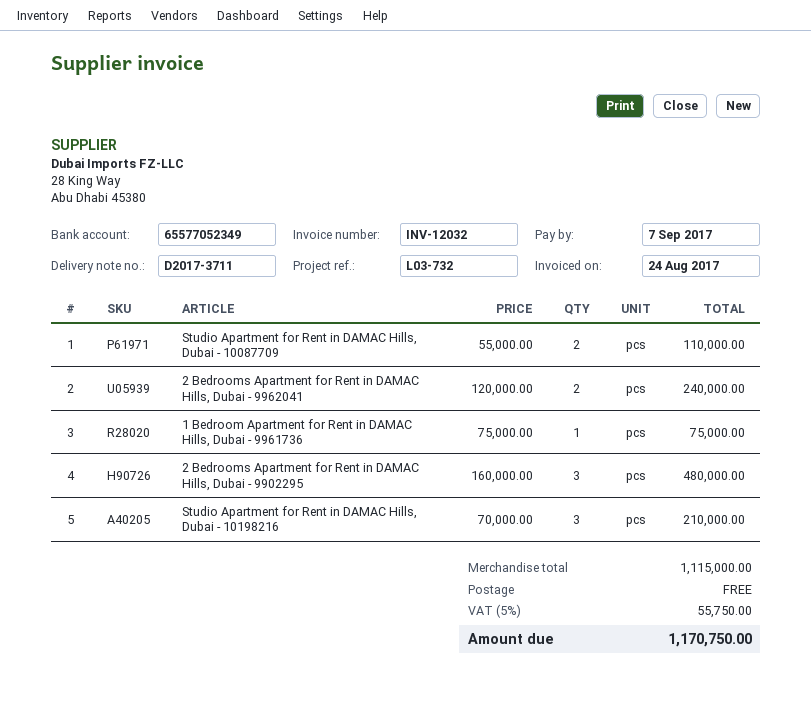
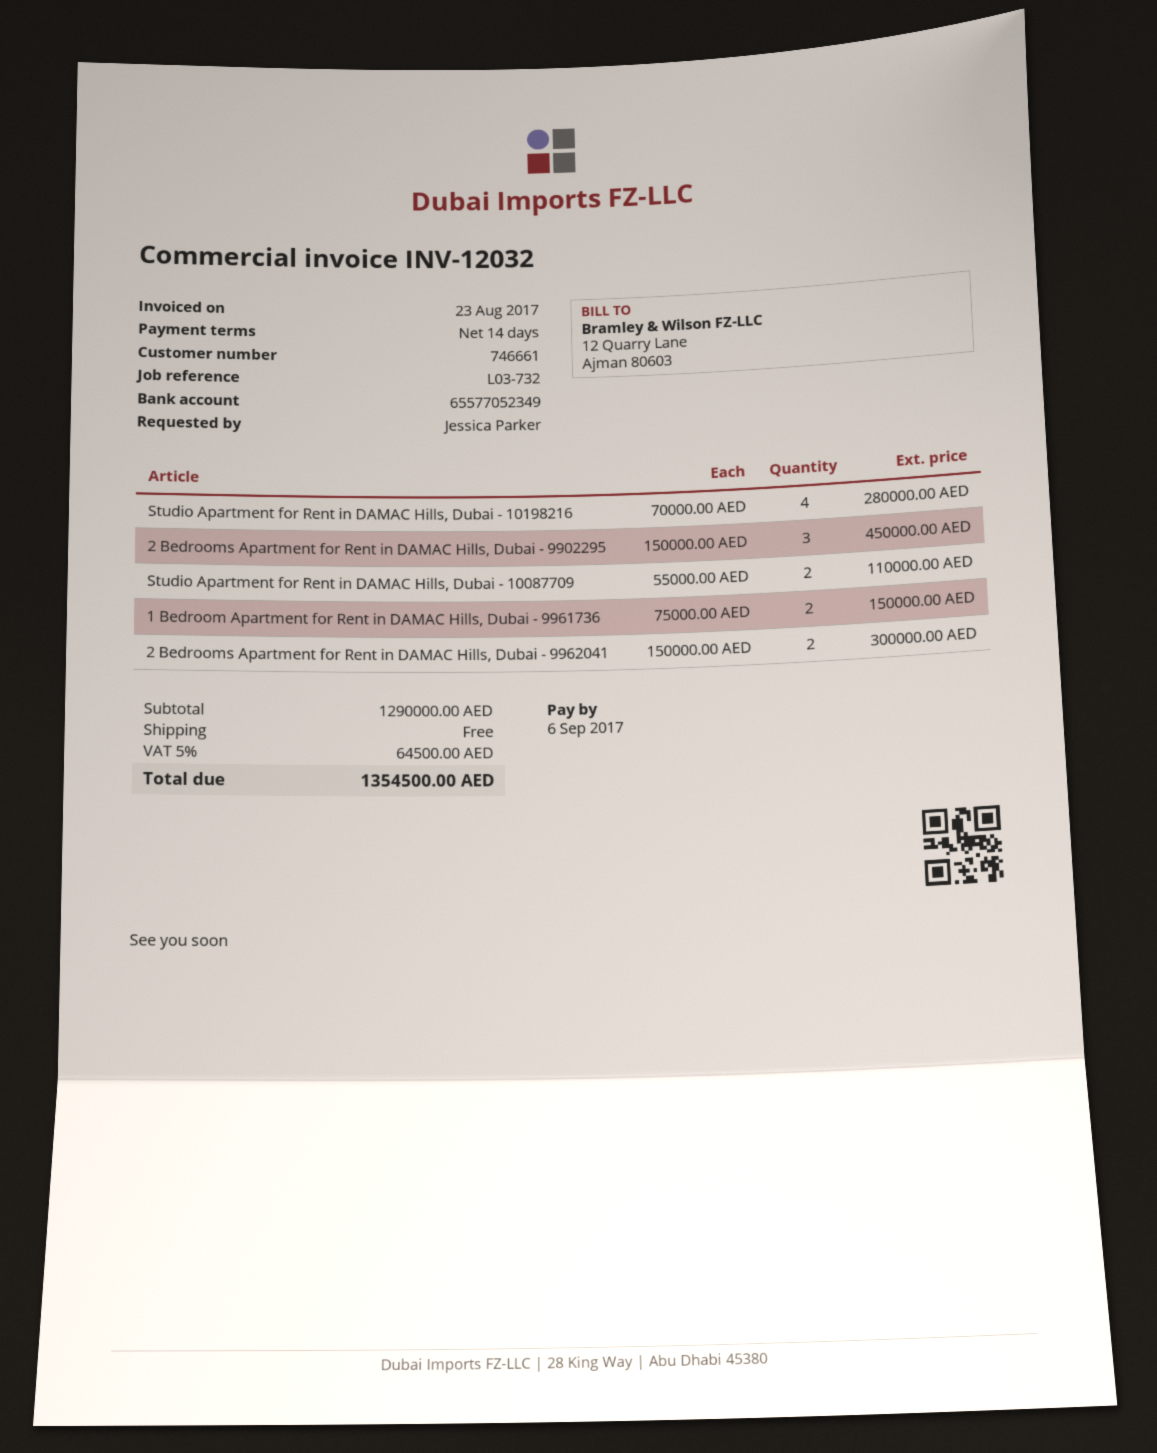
invoice date: 2017-08-24 -> 2017-08-23
due date: 2017-09-07 -> 2017-09-06
2 Bedrooms Apartment for Rent in DAMAC Hills, Dubai - 9962041: 2 x 120000.00 = 240000.00 -> 2 x 150000.00 = 300000.00
1 Bedroom Apartment for Rent in DAMAC Hills, Dubai - 9961736: 1 x 75000.00 = 75000.00 -> 2 x 75000.00 = 150000.00
2 Bedrooms Apartment for Rent in DAMAC Hills, Dubai - 9902295: 3 x 160000.00 = 480000.00 -> 3 x 150000.00 = 450000.00
Studio Apartment for Rent in DAMAC Hills, Dubai - 10198216: 3 x 70000.00 = 210000.00 -> 4 x 70000.00 = 280000.00
subtotal: 1115000.00 -> 1290000.00
tax: 5% = 55750.00 -> 5% = 64500.00
total: 1170750.00 -> 1354500.00

